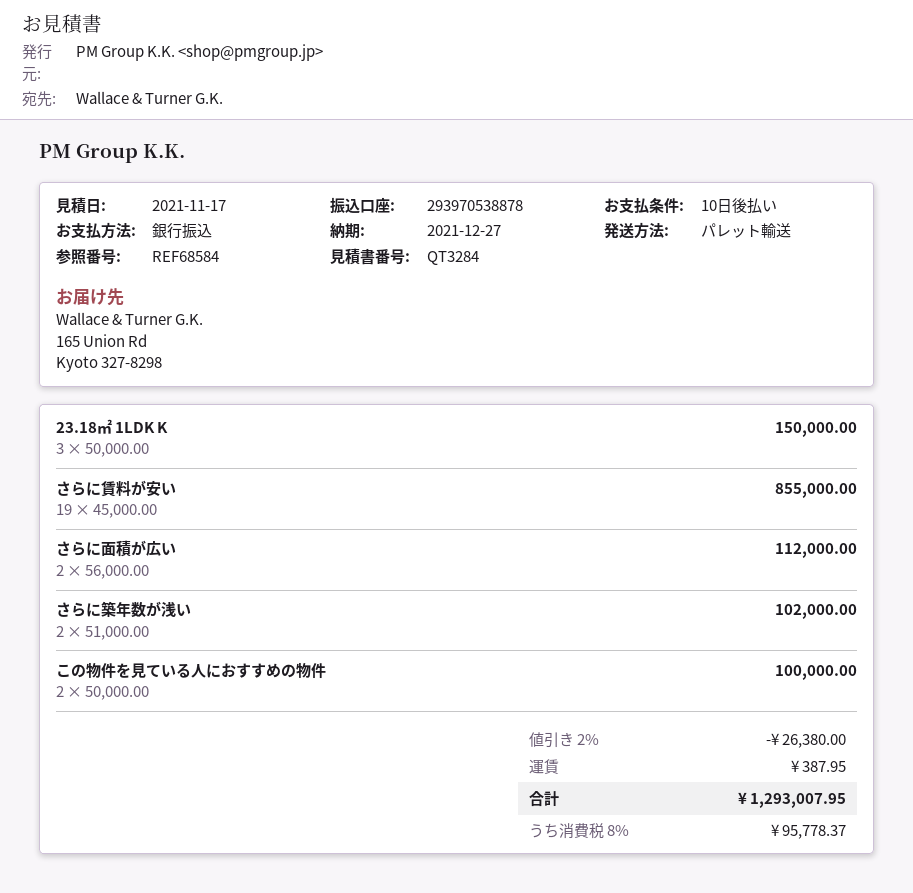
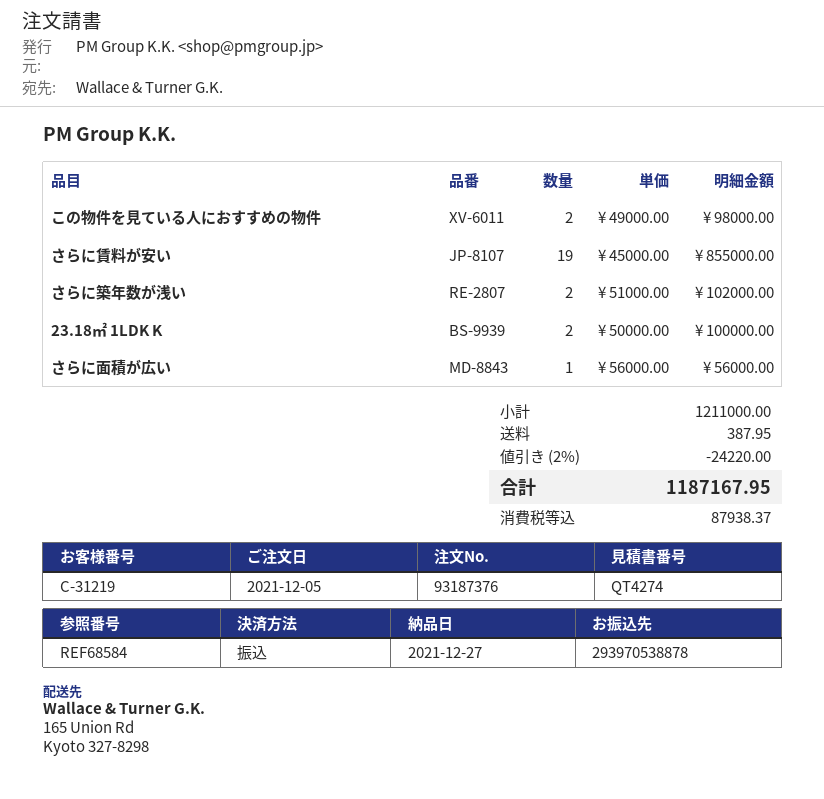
quote number: QT3284 -> QT4274
23.18㎡ 1LDK K: 3 x 50000.00 = 150000.00 -> 2 x 50000.00 = 100000.00
さらに面積が広い: 2 x 56000.00 = 112000.00 -> 1 x 56000.00 = 56000.00
この物件を見ている人におすすめの物件: 2 x 50000.00 = 100000.00 -> 2 x 49000.00 = 98000.00
discount: 2% = 26380.00 -> 2% = 24220.00
tax: 95778.37 -> 87938.37
total: 1293007.95 -> 1187167.95

